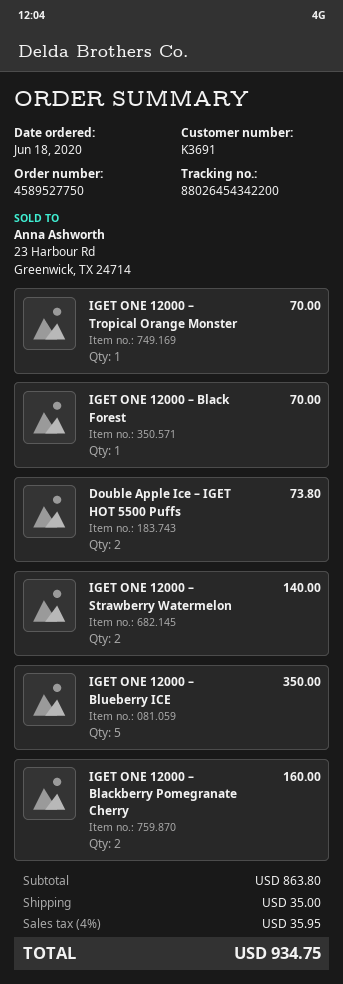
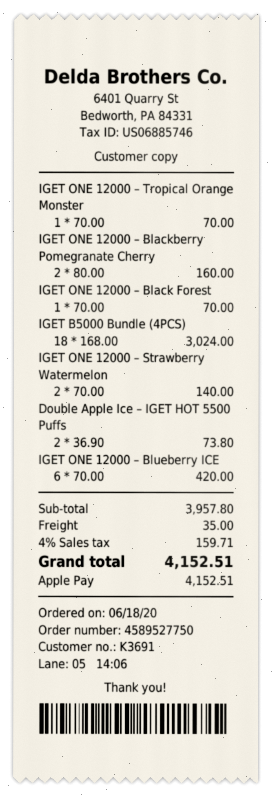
IGET ONE 12000 – Blueberry ICE: 5 for 350.00 -> 6 for 420.00
IGET B5000 Bundle (4PCS): none -> 18 for 3024.00
subtotal: 863.80 -> 3957.80
tax: 4% = 35.95 -> 4% = 159.71
total: 934.75 -> 4152.51

